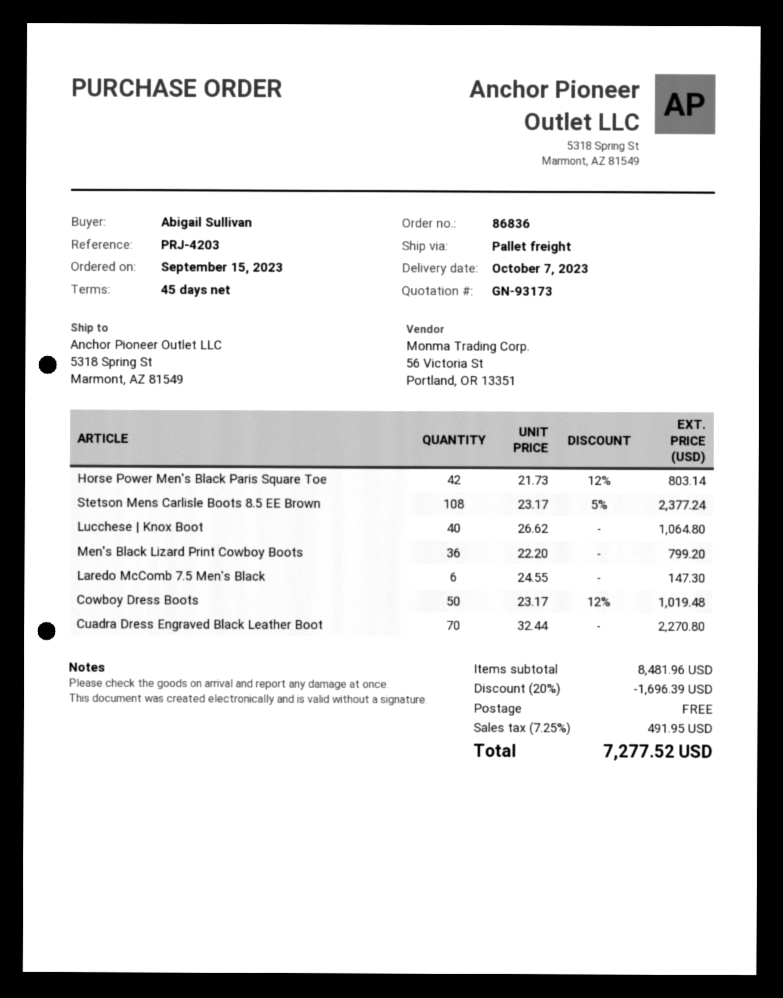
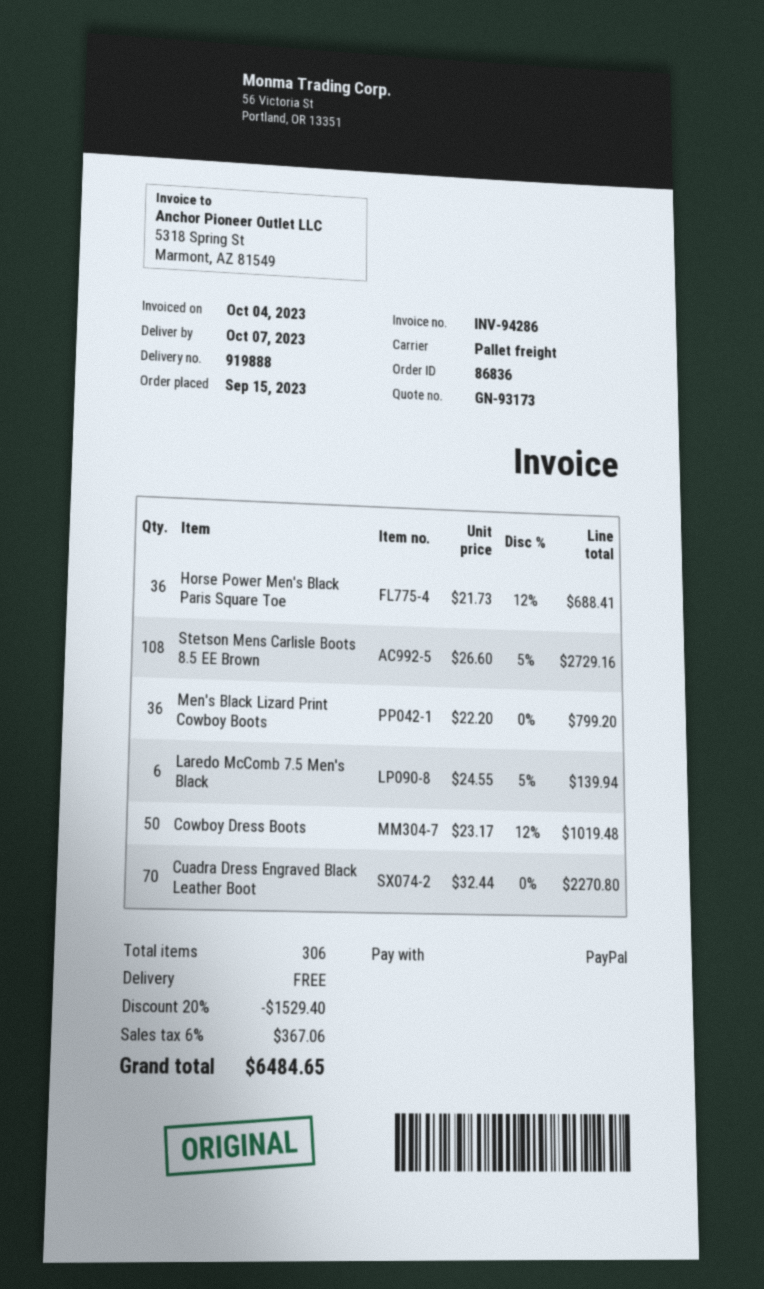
Horse Power Men's Black Paris Square Toe: 42 x 21.73 - 12% = 803.14 -> 36 x 21.73 - 12% = 688.41
Stetson Mens Carlisle Boots 8.5 EE Brown: 108 x 23.17 - 5% = 2377.24 -> 108 x 26.60 - 5% = 2729.16
Lucchese | Knox Boot: 40 x 26.62 = 1064.80 -> none
Laredo McComb 7.5 Men's Black: 6 x 24.55 = 147.30 -> 6 x 24.55 - 5% = 139.94
discount: 20% = 1696.39 -> 20% = 1529.40
tax: 7.25% = 491.95 -> 6% = 367.06
total: 7277.52 -> 6484.65

